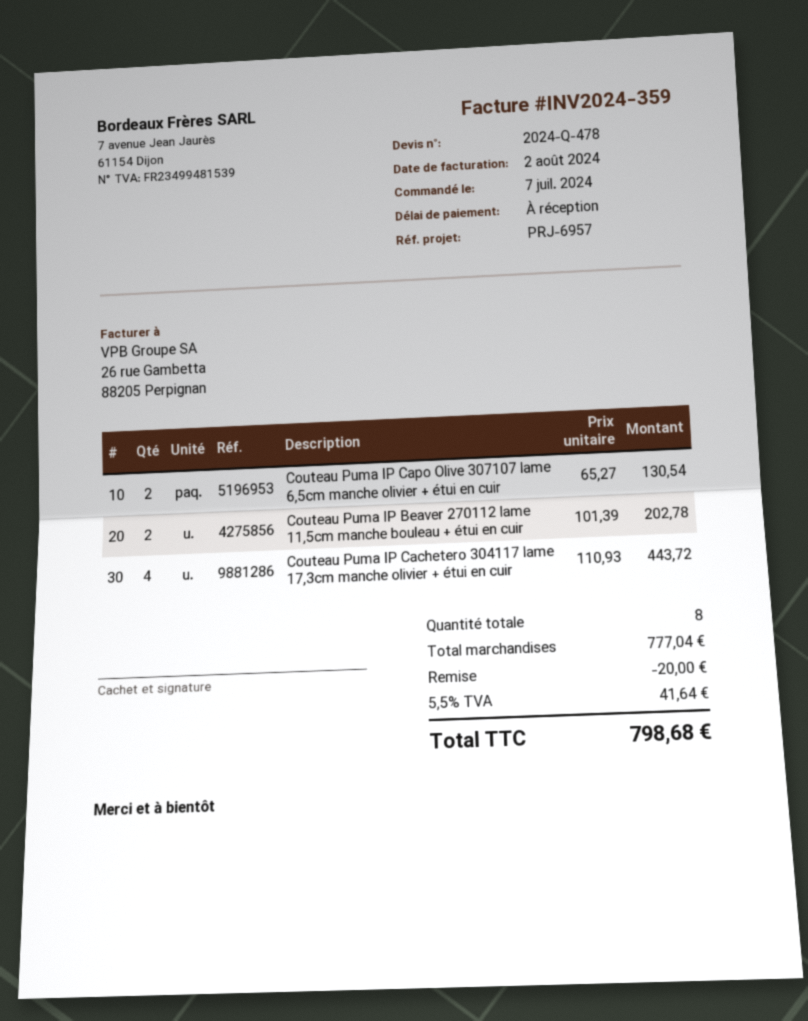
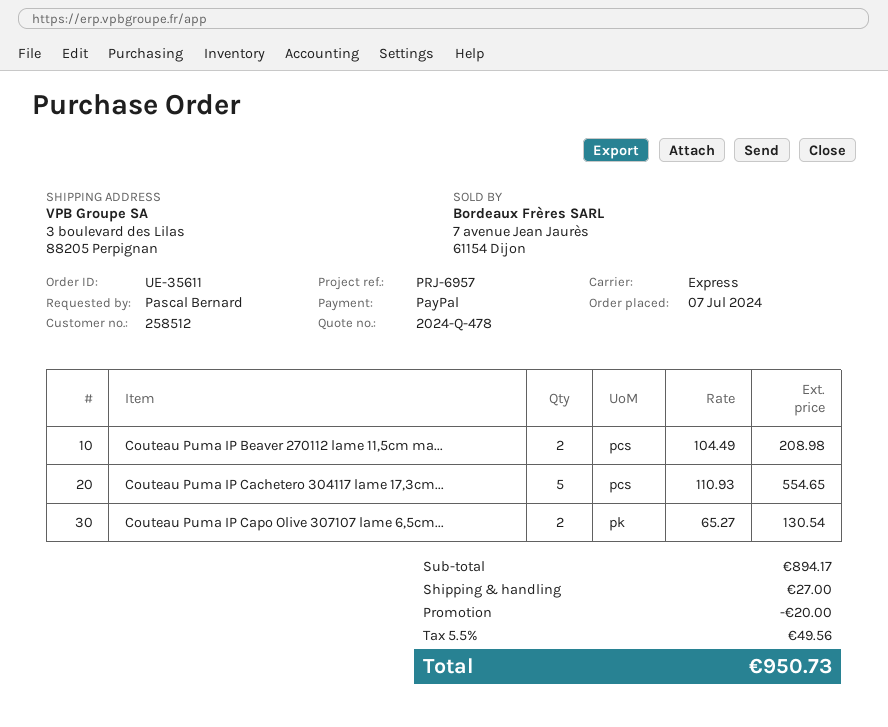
Couteau Puma IP Beaver 270112 lame 11,5cm manche bouleau + étui en cuir: 2 x 101.39 = 202.78 -> 2 x 104.49 = 208.98
Couteau Puma IP Cachetero 304117 lame 17,3cm manche olivier + étui en cuir: 4 x 110.93 = 443.72 -> 5 x 110.93 = 554.65
subtotal: 777.04 -> 894.17
shipping: none -> 27.00
tax: 5.5% = 41.64 -> 5.5% = 49.56
total: 798.68 -> 950.73

